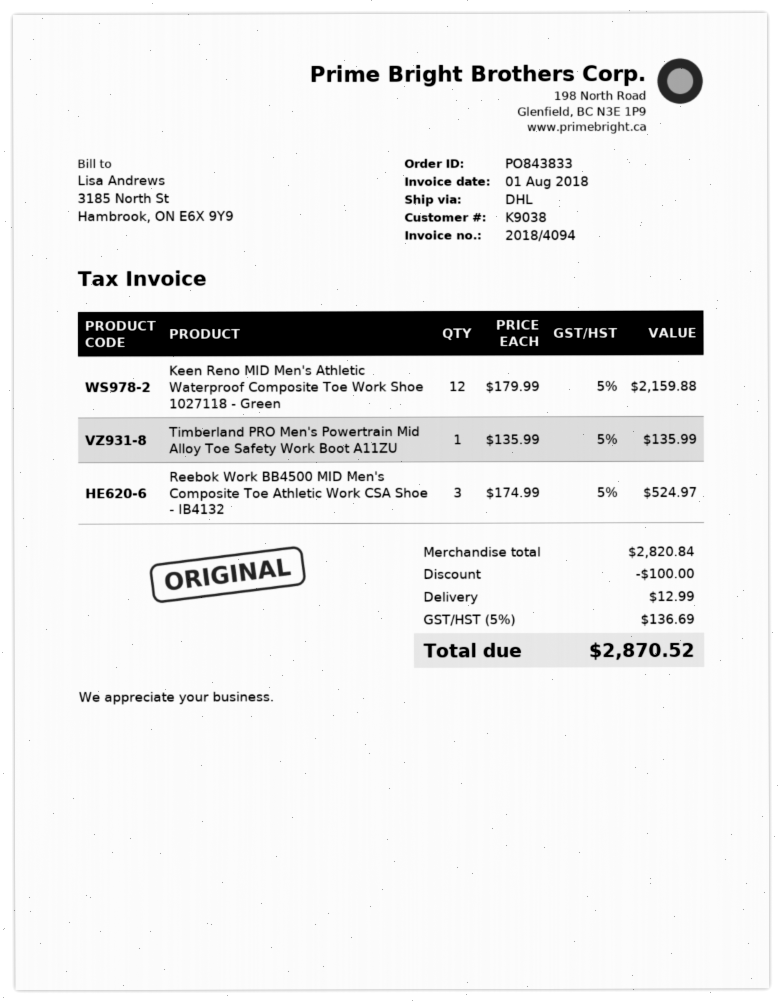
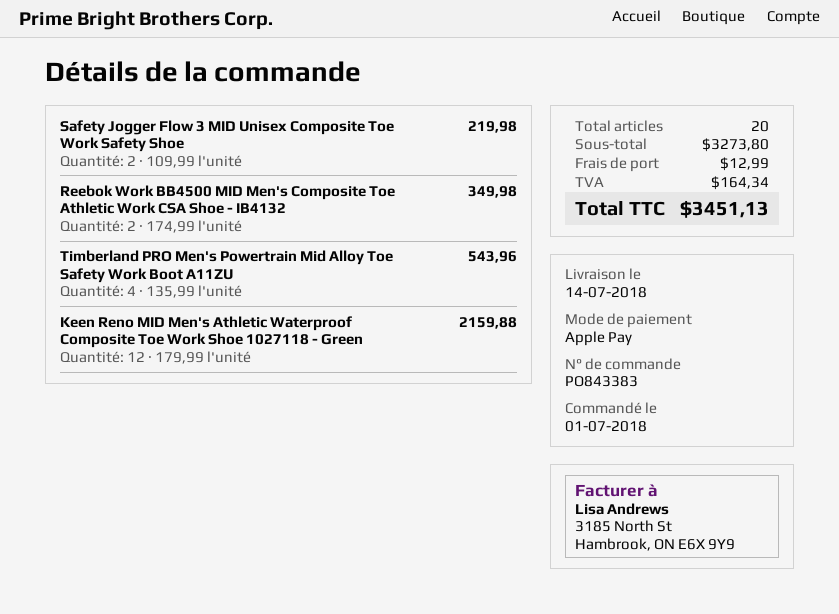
order number: PO843833 -> PO843383
Timberland PRO Men's Powertrain Mid Alloy Toe Safety Work Boot A11ZU: 1 x 135.99 = 135.99 -> 4 x 135.99 = 543.96
Reebok Work BB4500 MID Men's Composite Toe Athletic Work CSA Shoe - IB4132: 3 x 174.99 = 524.97 -> 2 x 174.99 = 349.98
Safety Jogger Flow 3 MID Unisex Composite Toe Work Safety Shoe: none -> 2 x 109.99 = 219.98
subtotal: 2820.84 -> 3273.80
discount: 100.00 -> none
tax: 136.69 -> 164.34
total: 2870.52 -> 3451.13

